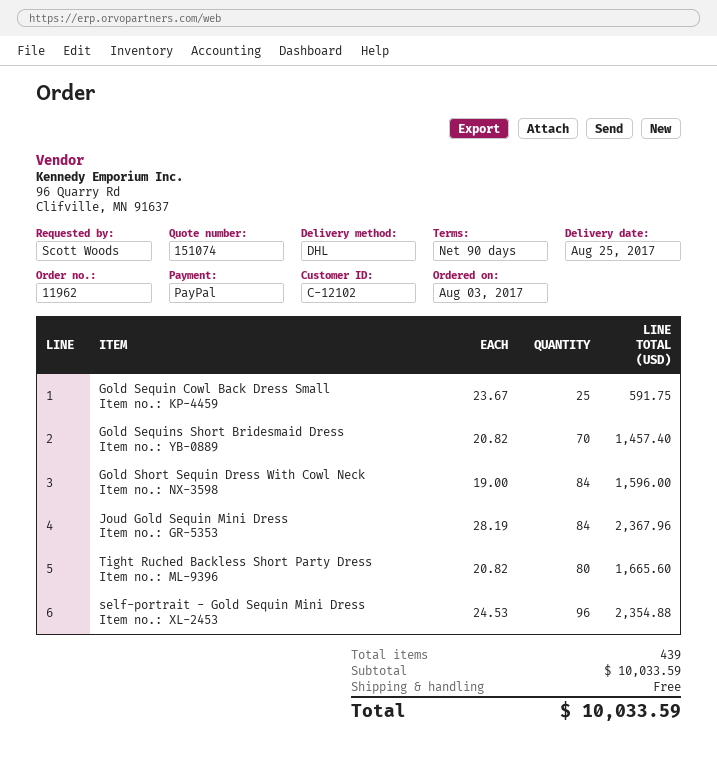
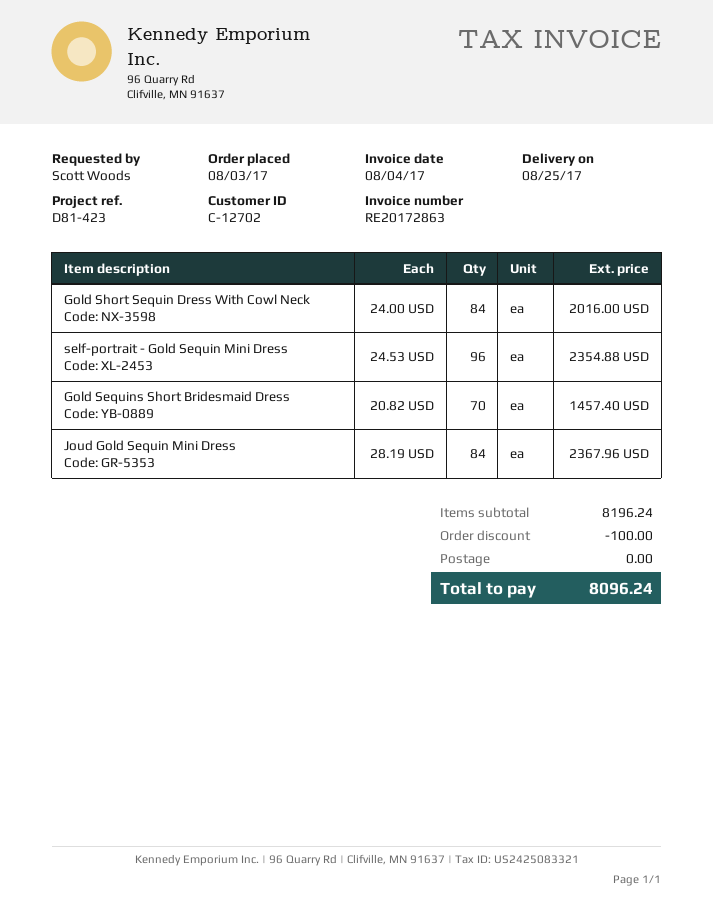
customer number: C-12102 -> C-12702
Gold Sequin Cowl Back Dress Small: 25 x 23.67 = 591.75 -> none
Gold Short Sequin Dress With Cowl Neck: 84 x 19.00 = 1596.00 -> 84 x 24.00 = 2016.00
Tight Ruched Backless Short Party Dress: 80 x 20.82 = 1665.60 -> none
subtotal: 10033.59 -> 8196.24
discount: none -> 100.00
total: 10033.59 -> 8096.24

